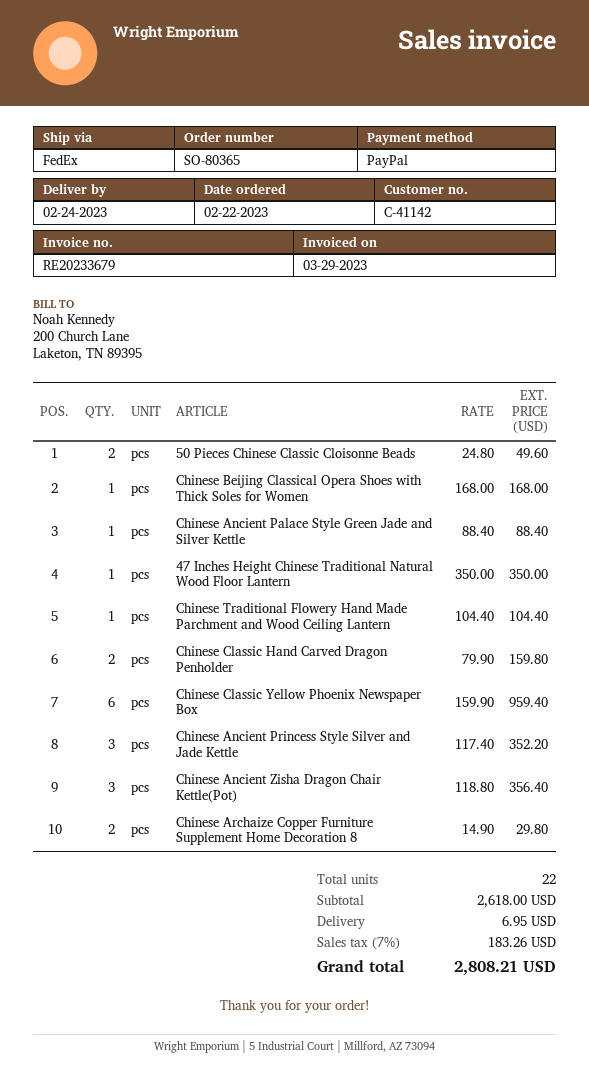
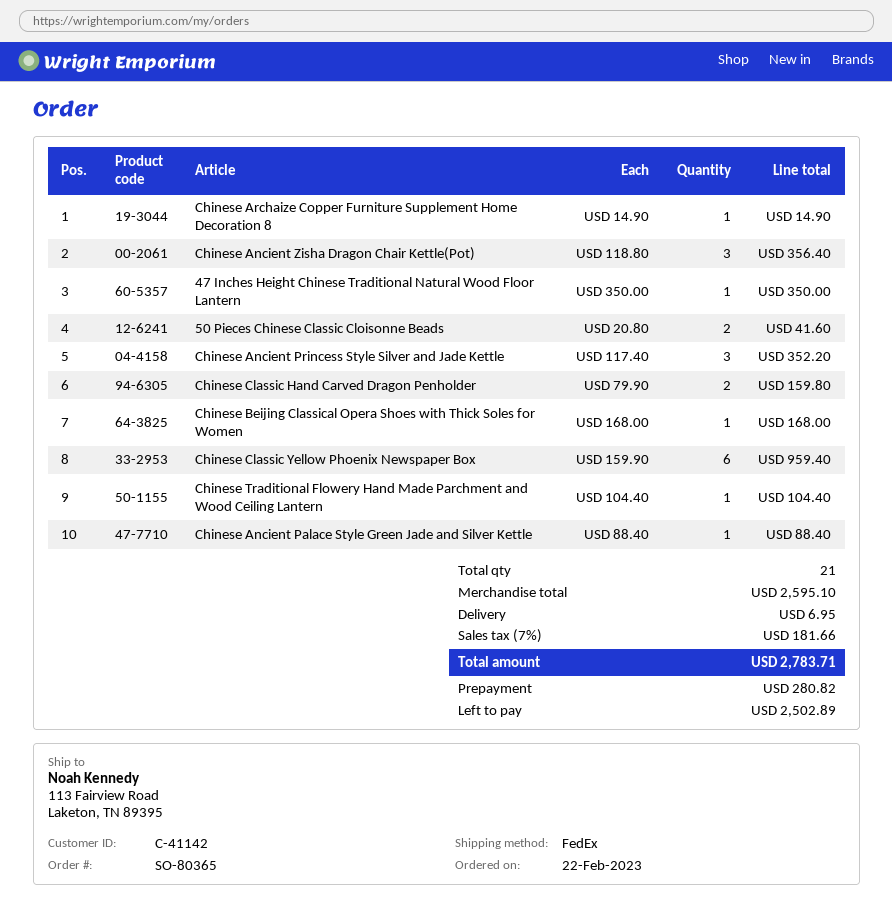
50 Pieces Chinese Classic Cloisonne Beads: 2 x 24.80 = 49.60 -> 2 x 20.80 = 41.60
Chinese Archaize Copper Furniture Supplement Home Decoration 8: 2 x 14.90 = 29.80 -> 1 x 14.90 = 14.90
total quantity: 22 -> 21
subtotal: 2618.00 -> 2595.10
tax: 7% = 183.26 -> 7% = 181.66
total: 2808.21 -> 2783.71

